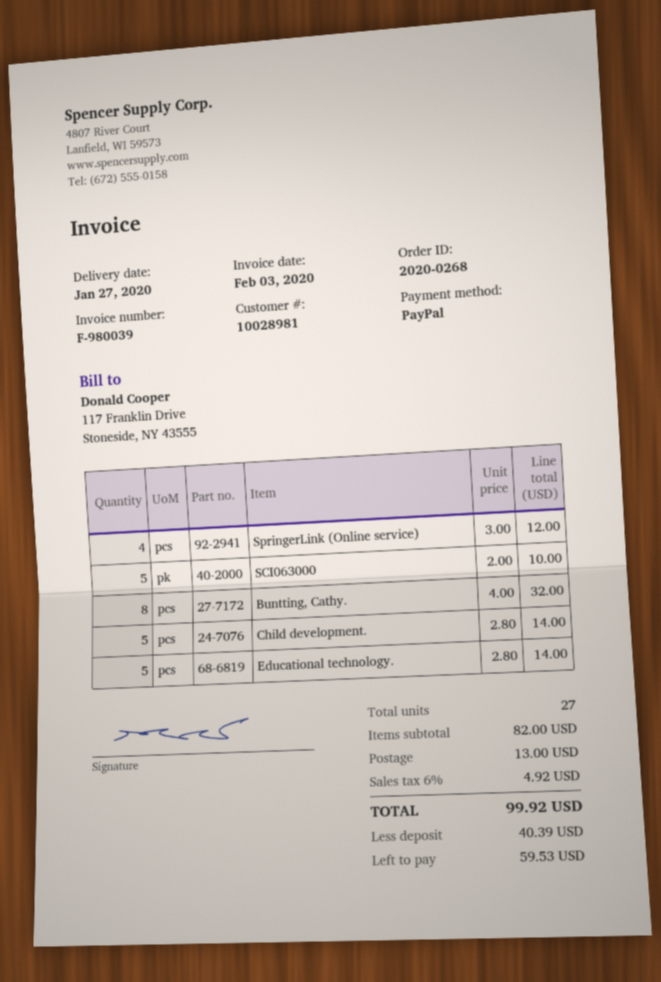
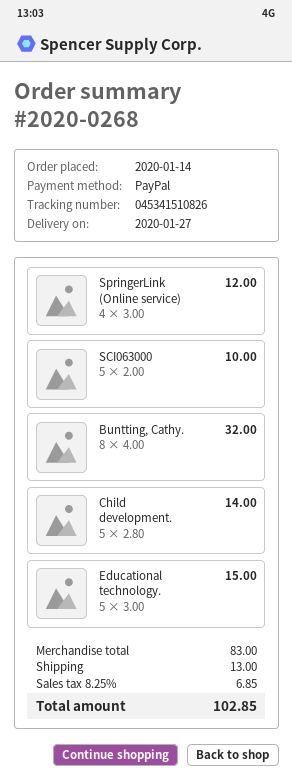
Educational technology.: 5 x 2.80 = 14.00 -> 5 x 3.00 = 15.00
subtotal: 82.00 -> 83.00
tax: 6% = 4.92 -> 8.25% = 6.85
total: 99.92 -> 102.85

